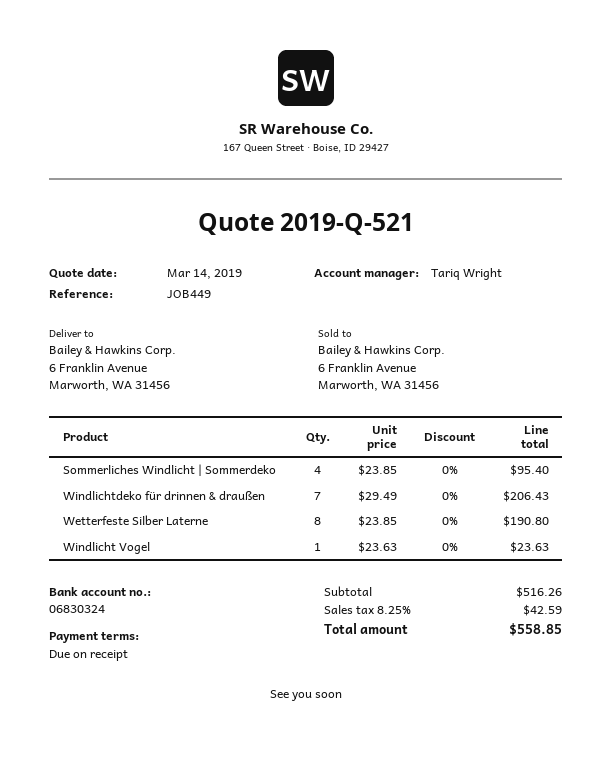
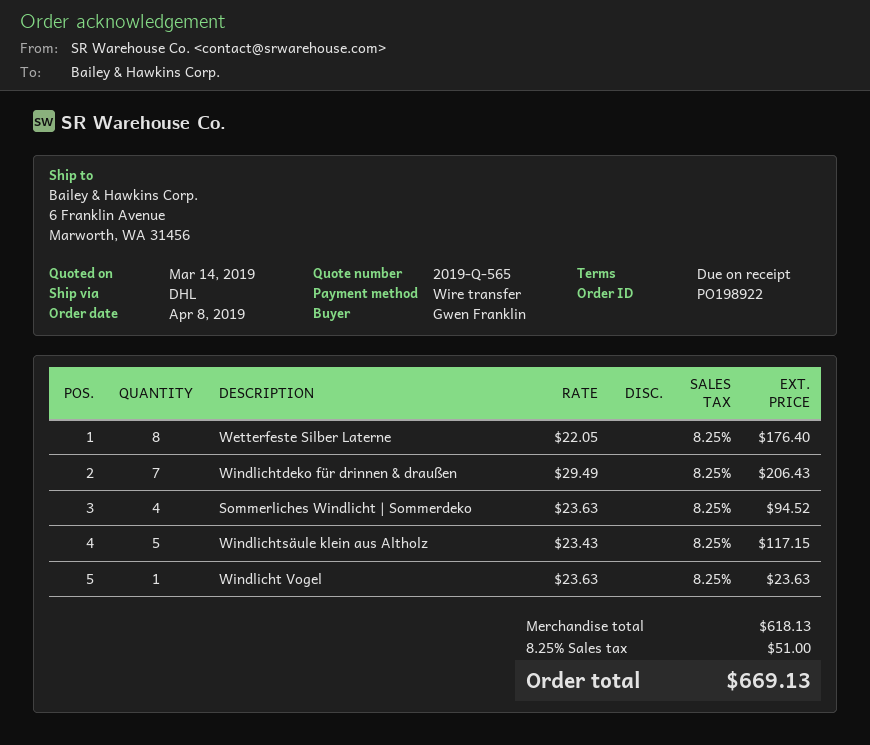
quote number: 2019-Q-521 -> 2019-Q-565
Sommerliches Windlicht | Sommerdeko: 4 x 23.85 = 95.40 -> 4 x 23.63 = 94.52
Wetterfeste Silber Laterne: 8 x 23.85 = 190.80 -> 8 x 22.05 = 176.40
Windlichtsäule klein aus Altholz: none -> 5 x 23.43 = 117.15
subtotal: 516.26 -> 618.13
tax: 8.25% = 42.59 -> 8.25% = 51.00
total: 558.85 -> 669.13

